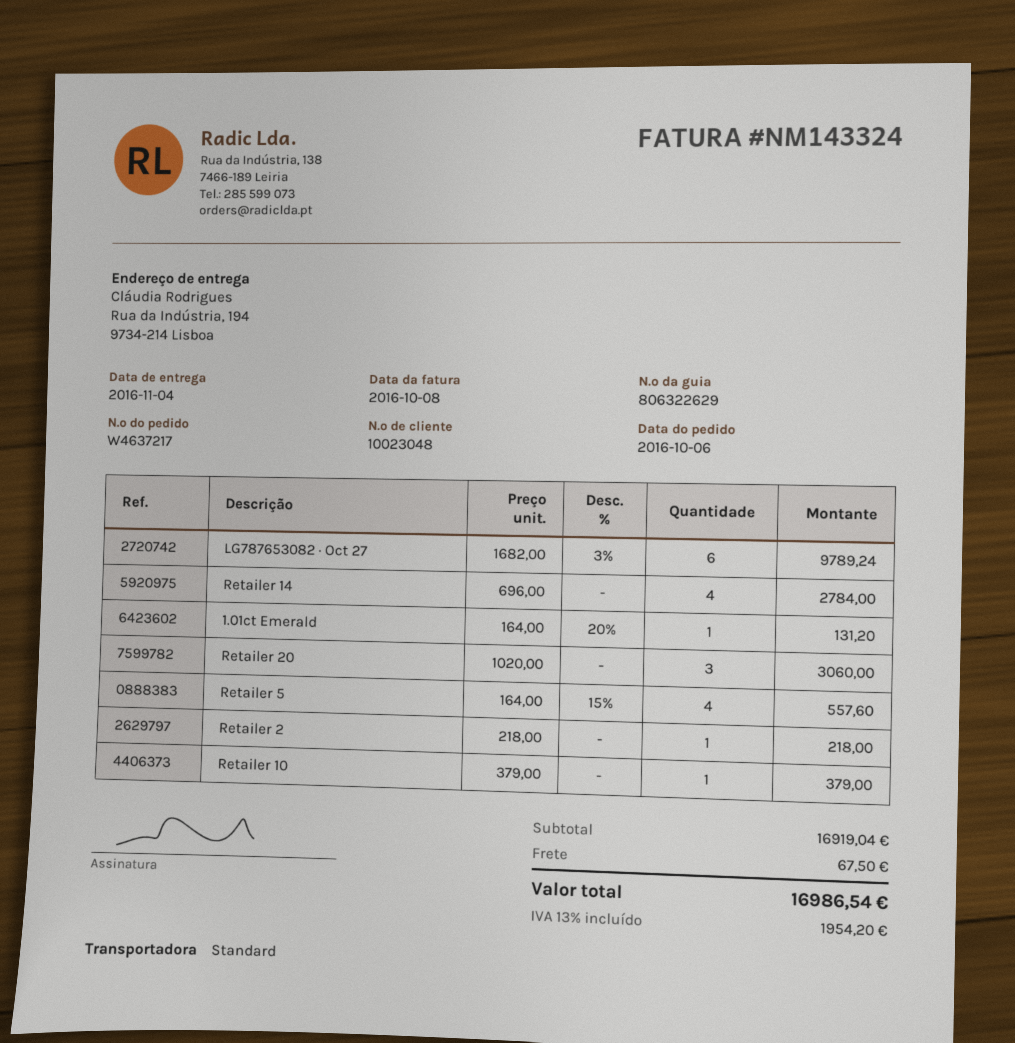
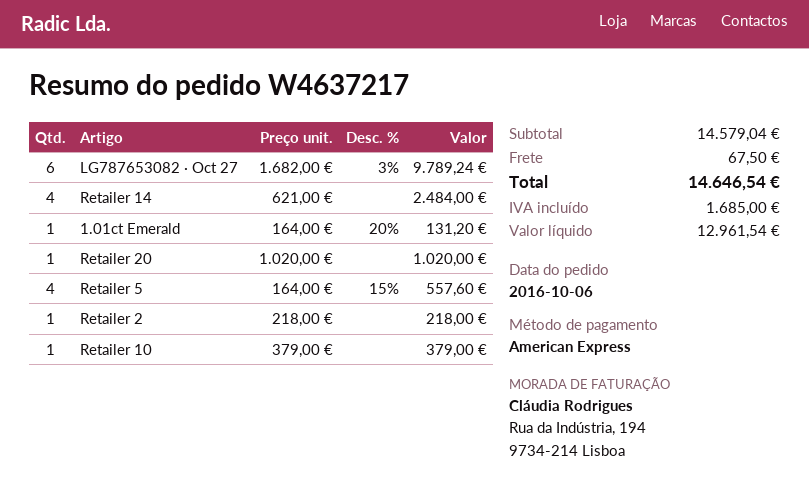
Retailer 14: 4 x 696.00 = 2784.00 -> 4 x 621.00 = 2484.00
Retailer 20: 3 x 1020.00 = 3060.00 -> 1 x 1020.00 = 1020.00
subtotal: 16919.04 -> 14579.04
tax: 1954.20 -> 1685.00
total: 16986.54 -> 14646.54

